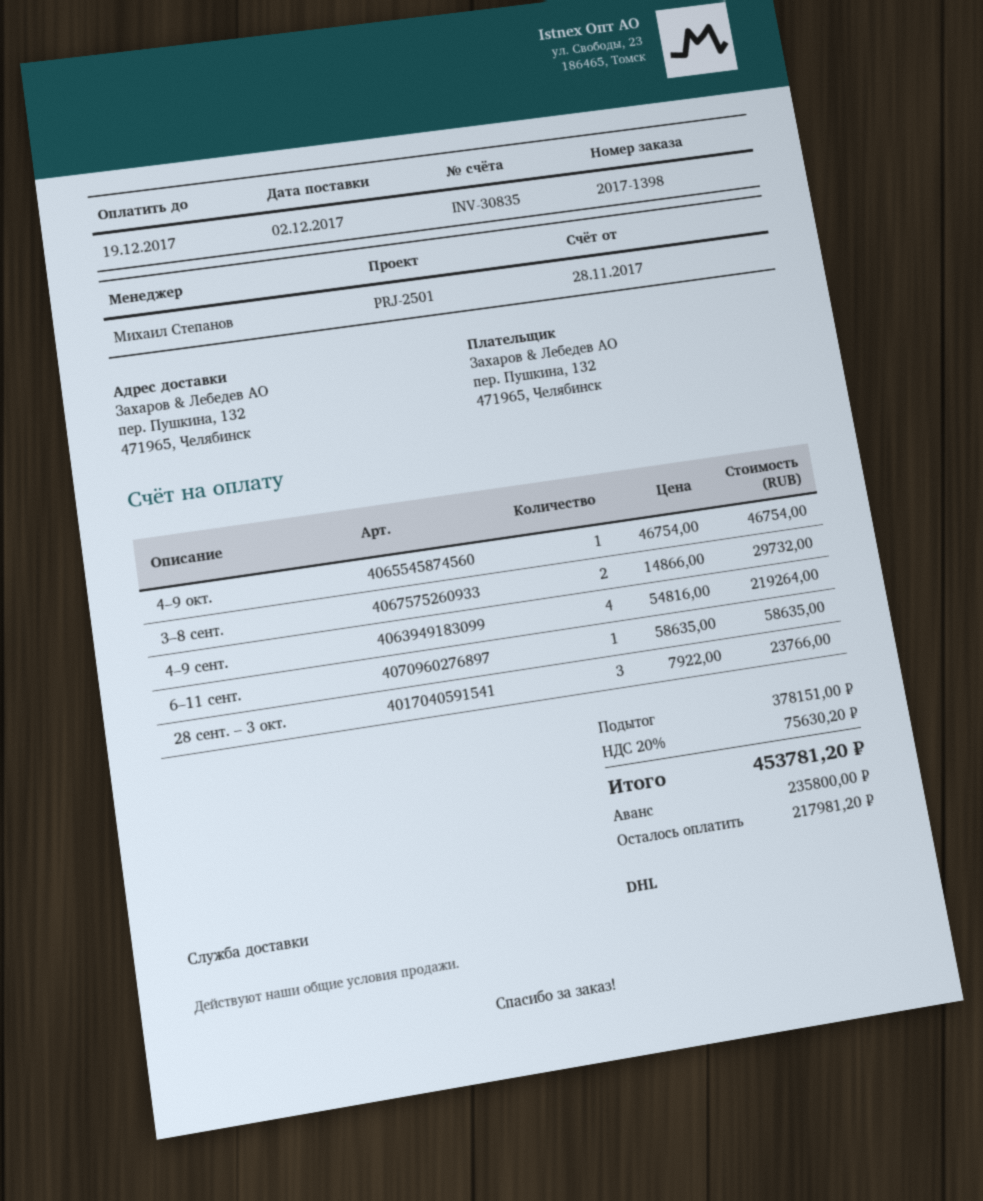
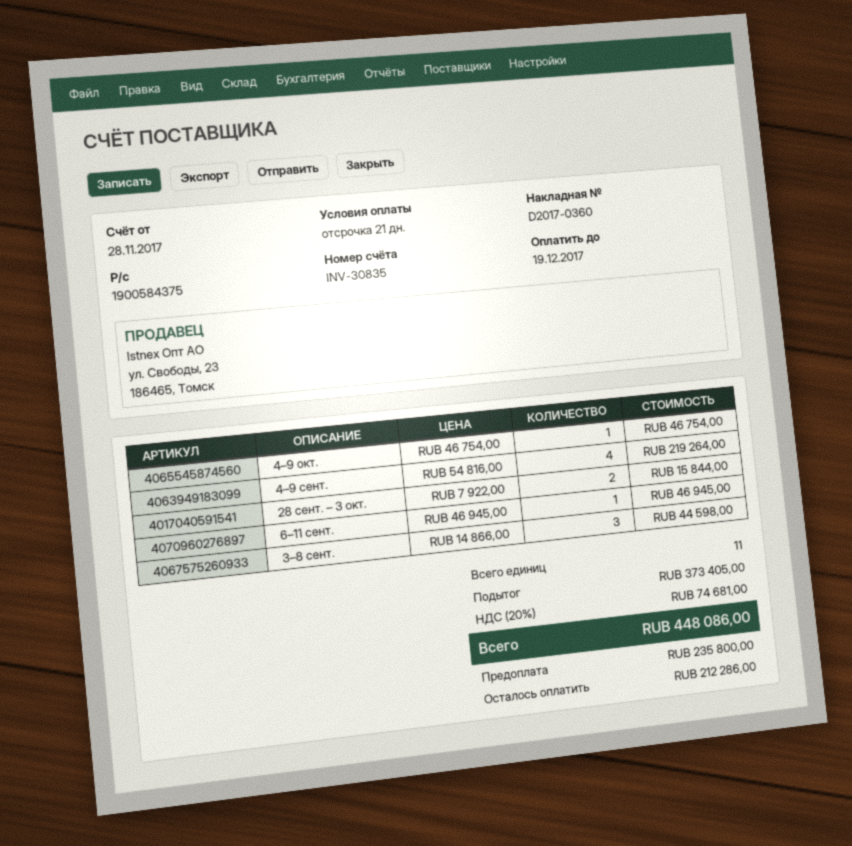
3–8 сент.: 2 x 14866.00 = 29732.00 -> 3 x 14866.00 = 44598.00
6–11 сент.: 1 x 58635.00 = 58635.00 -> 1 x 46945.00 = 46945.00
28 сент. – 3 окт.: 3 x 7922.00 = 23766.00 -> 2 x 7922.00 = 15844.00
subtotal: 378151.00 -> 373405.00
tax: 20% = 75630.20 -> 20% = 74681.00
total: 453781.20 -> 448086.00
balance: 217981.20 -> 212286.00

